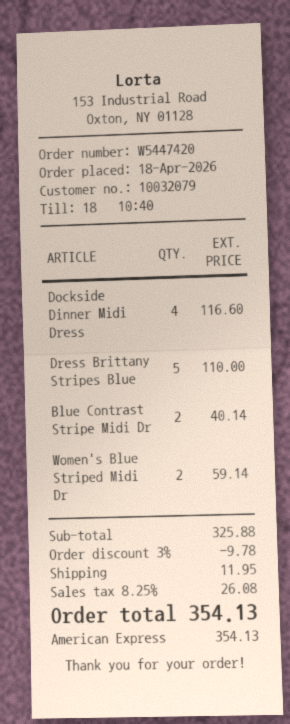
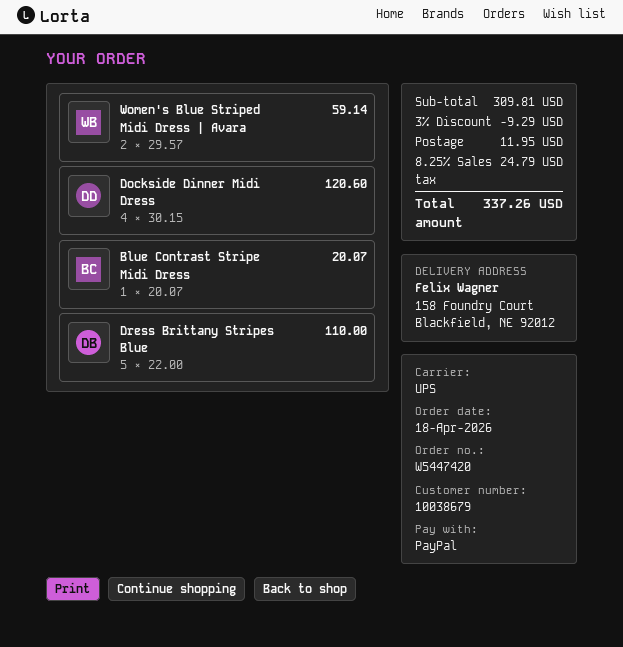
customer number: 10032079 -> 10038679
payment method: American Express -> PayPal
Dockside Dinner Midi Dress: 4 for 116.60 -> 4 for 120.60
Blue Contrast Stripe Midi Dr: 2 for 40.14 -> 1 for 20.07
subtotal: 325.88 -> 309.81
discount: 3% = 9.78 -> 3% = 9.29
tax: 8.25% = 26.08 -> 8.25% = 24.79
total: 354.13 -> 337.26

